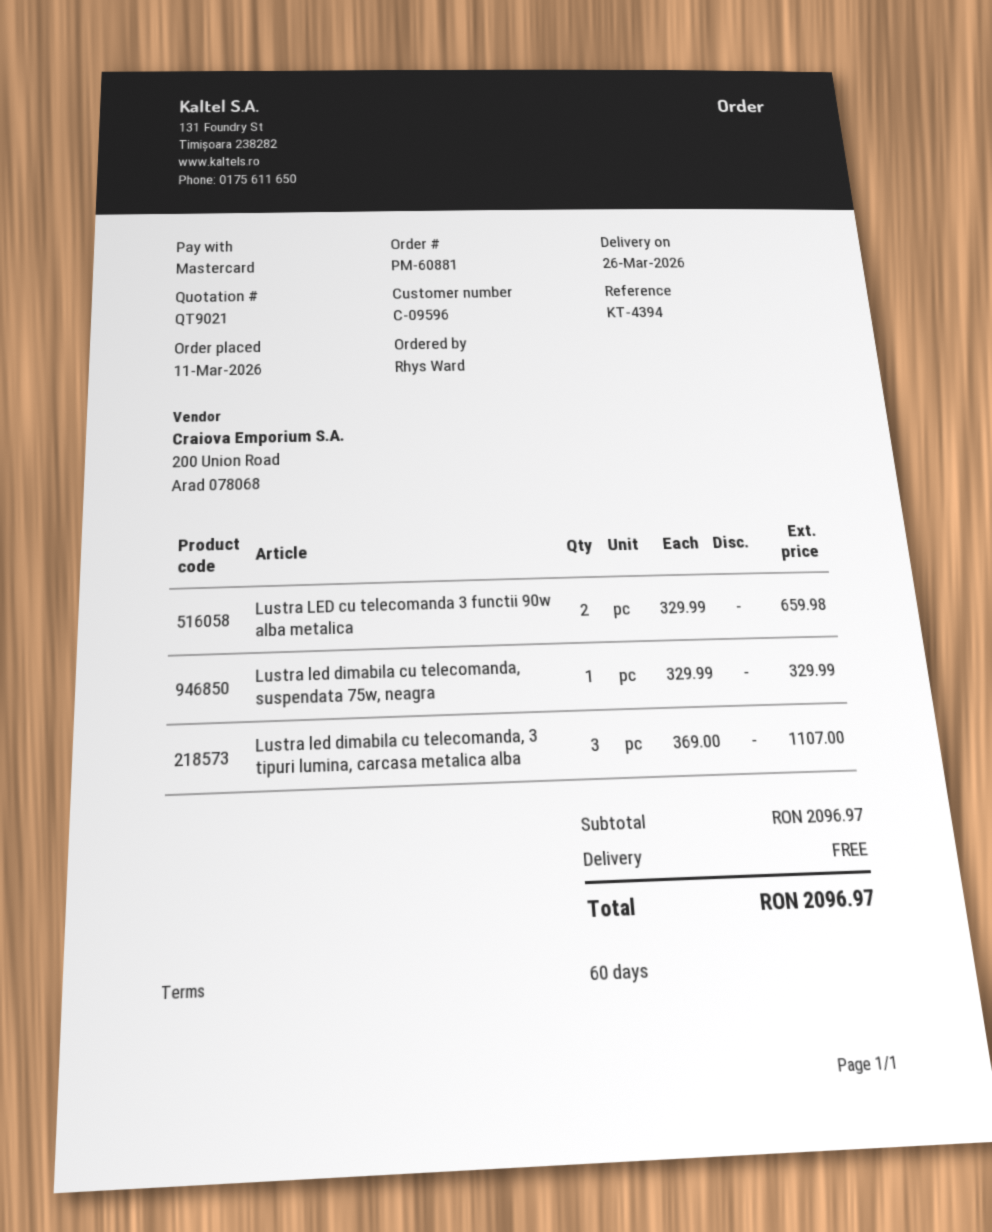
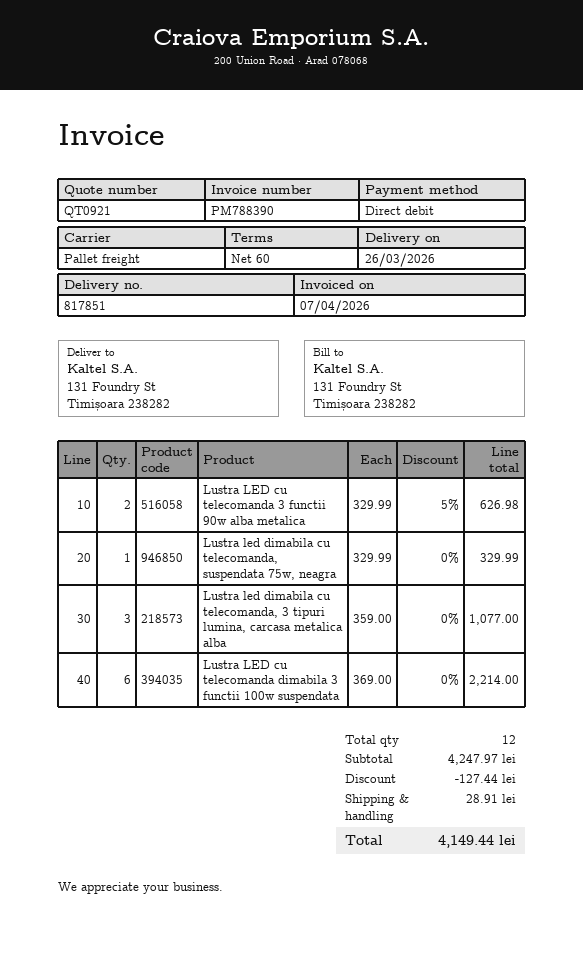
quote number: QT9021 -> QT0921
payment method: Mastercard -> direct debit
Lustra LED cu telecomanda 3 functii 90w alba metalica: 2 x 329.99 = 659.98 -> 2 x 329.99 - 5% = 626.98
Lustra led dimabila cu telecomanda, 3 tipuri lumina, carcasa metalica alba: 3 x 369.00 = 1107.00 -> 3 x 359.00 = 1077.00
Lustra LED cu telecomanda dimabila 3 functii 100w suspendata: none -> 6 x 369.00 = 2214.00
subtotal: 2096.97 -> 4247.97
discount: none -> 127.44
shipping: 0.00 -> 28.91
total: 2096.97 -> 4149.44

